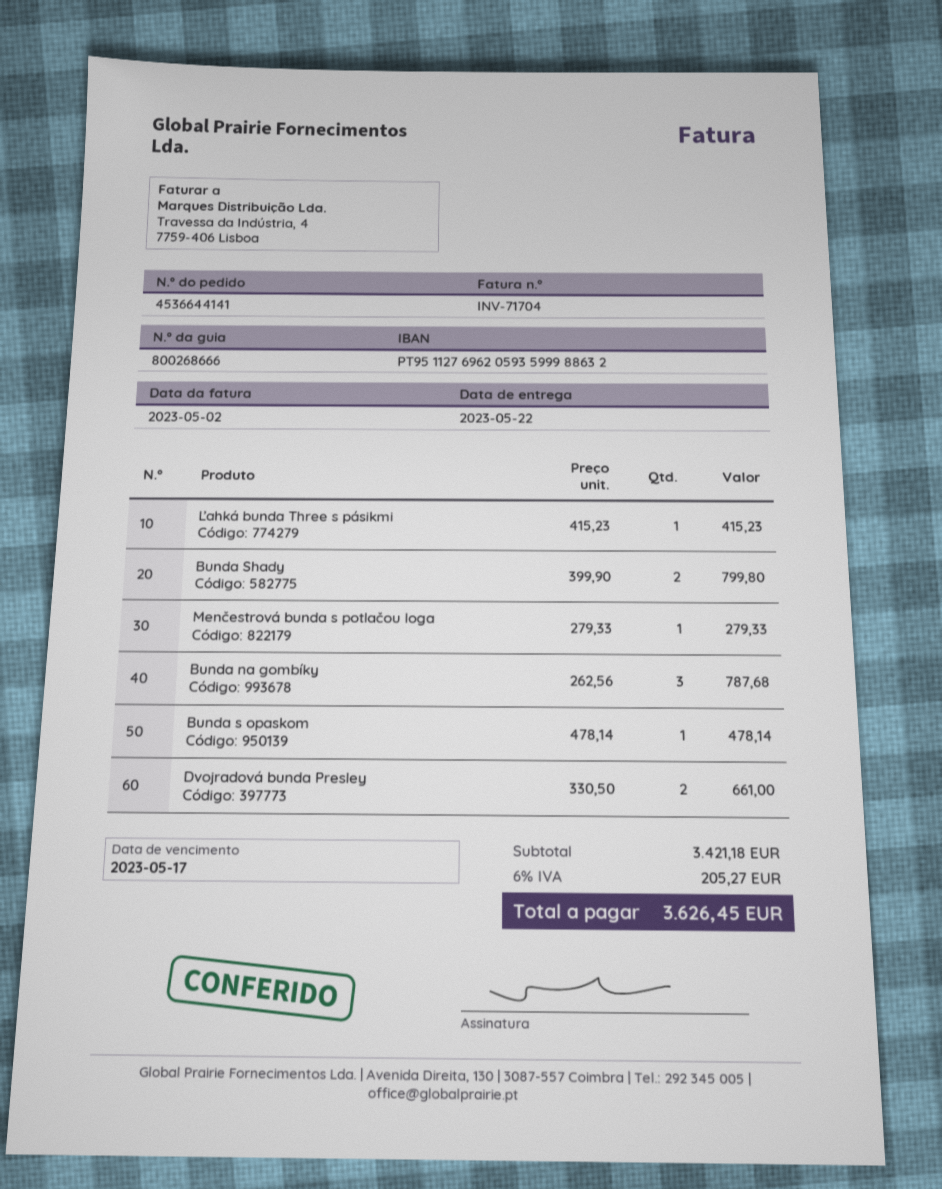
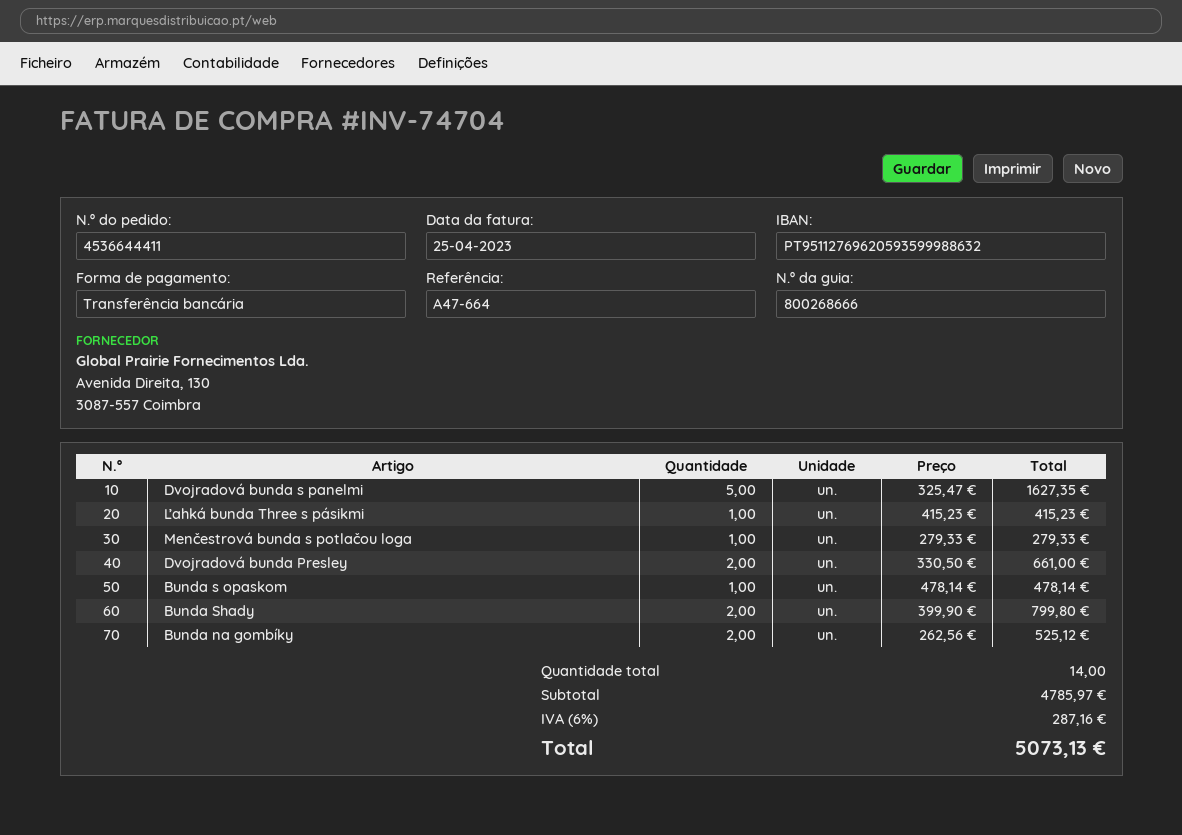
order number: 4536644141 -> 4536644411
invoice number: INV-71704 -> INV-74704
invoice date: 2023-05-02 -> 2023-04-25
Bunda na gombíky: 3 x 262.56 = 787.68 -> 2 x 262.56 = 525.12
Dvojradová bunda s panelmi: none -> 5 x 325.47 = 1627.35
subtotal: 3421.18 -> 4785.97
tax: 6% = 205.27 -> 6% = 287.16
total: 3626.45 -> 5073.13

